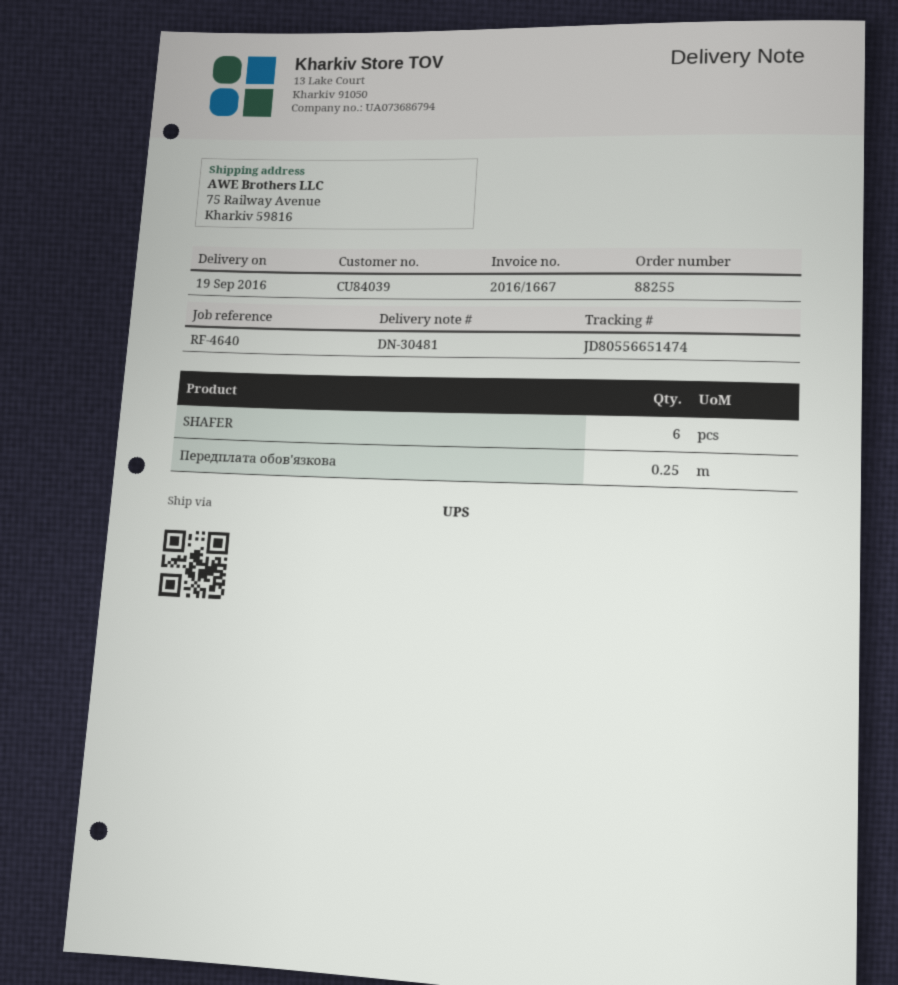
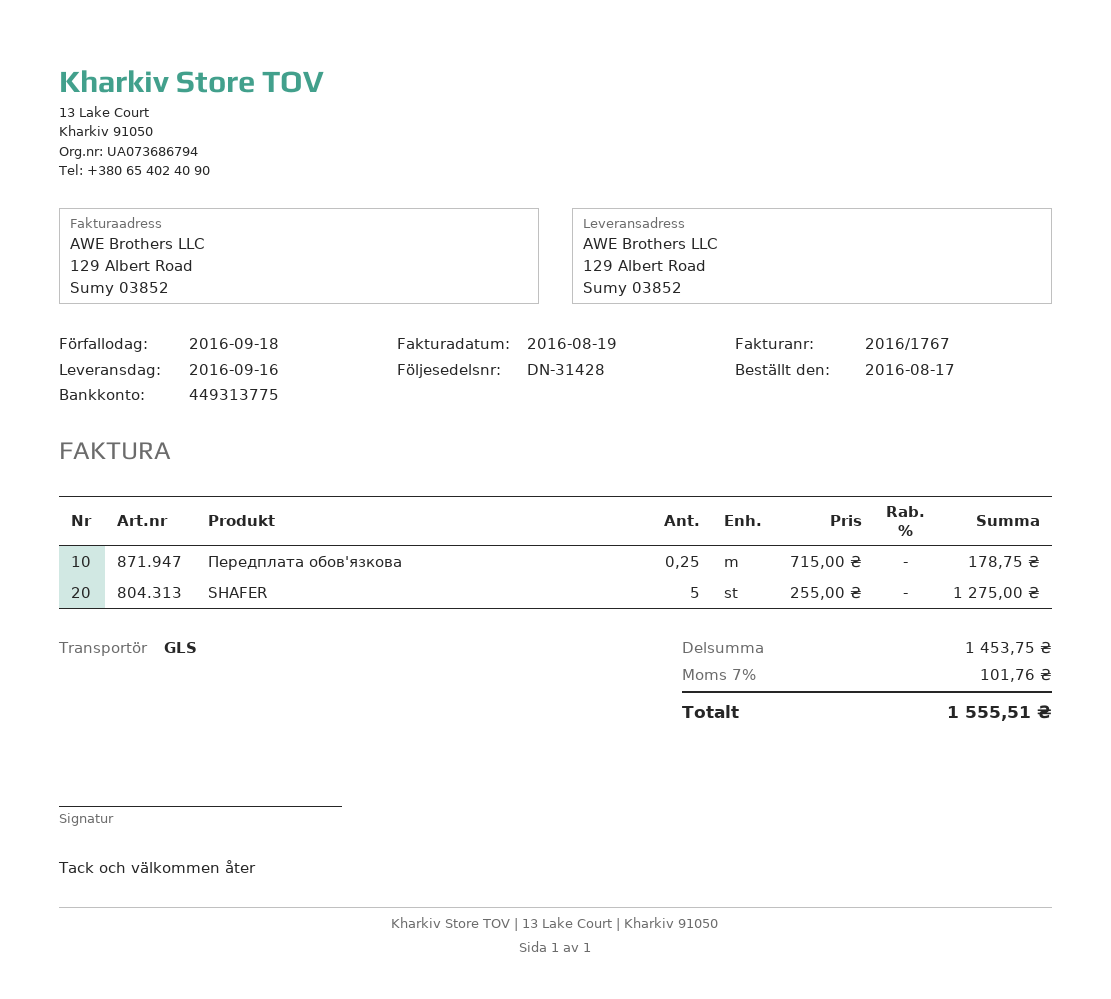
delivery note number: DN-30481 -> DN-31428
delivery date: 2016-09-19 -> 2016-09-16
invoice number: 2016/1667 -> 2016/1767
shipping method: UPS -> GLS
ship to: 75 Railway Avenue, Kharkiv 59816 -> 129 Albert Road, Sumy 03852
SHAFER: 6 -> 5

